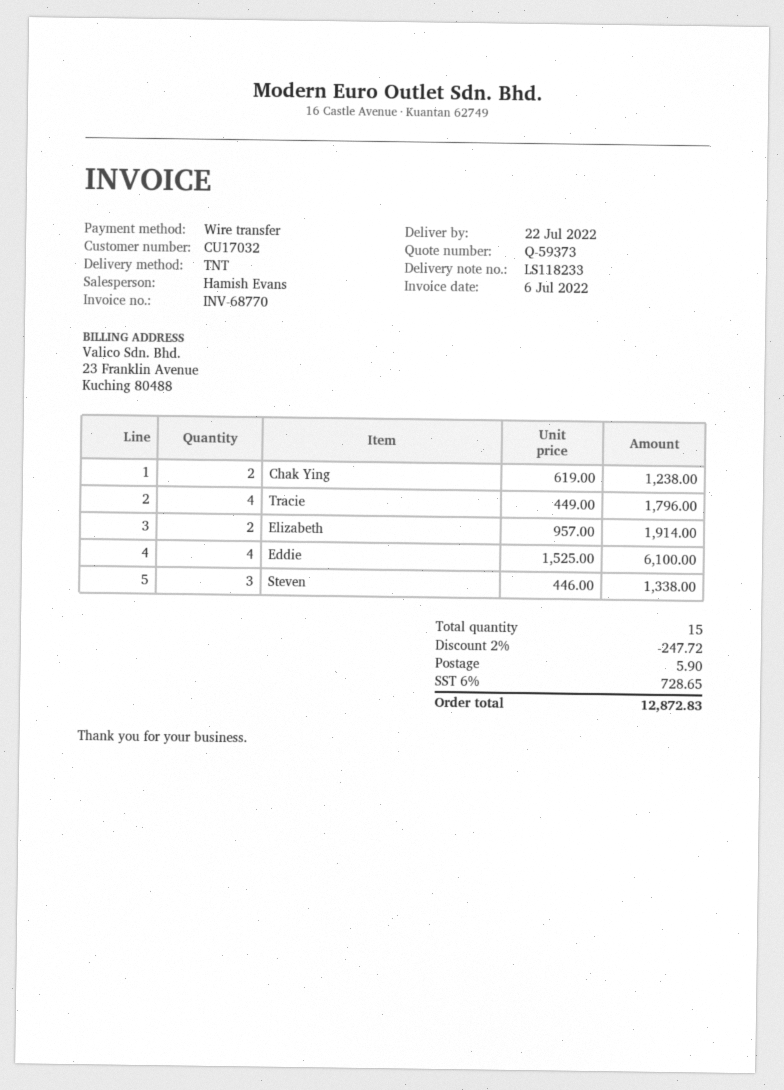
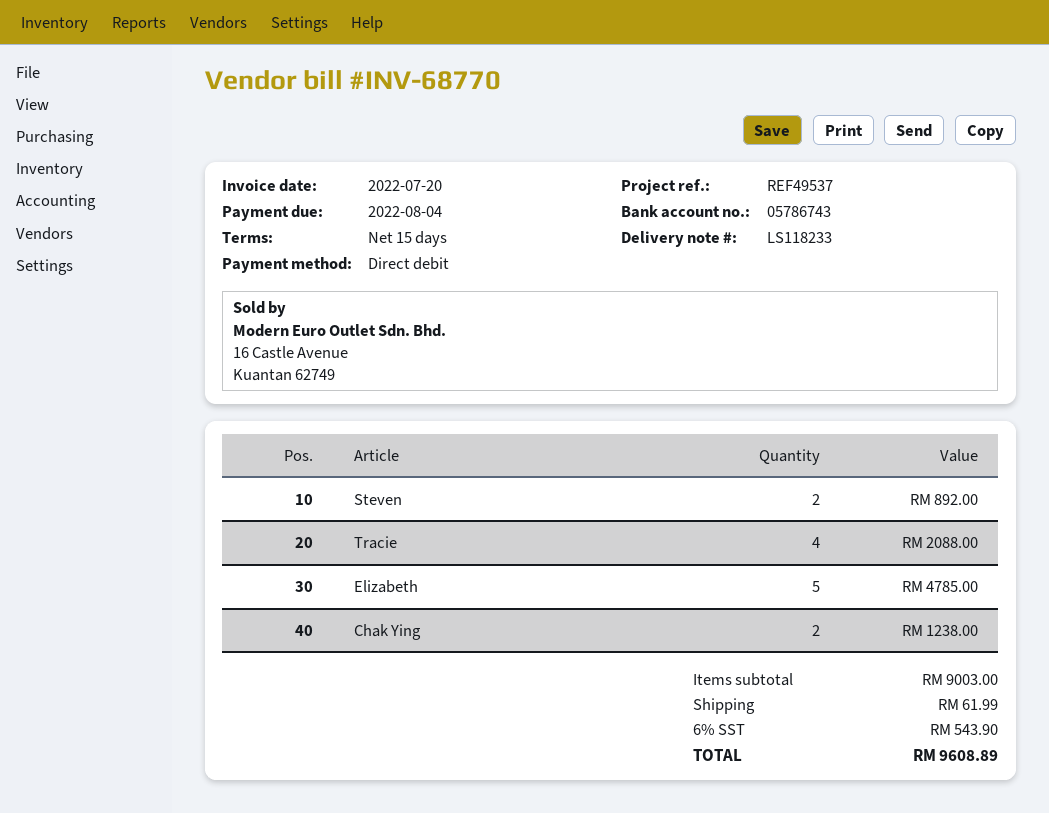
invoice date: 2022-07-06 -> 2022-07-20
payment method: bank transfer -> direct debit
Tracie: 4 for 1796.00 -> 4 for 2088.00
Elizabeth: 2 for 1914.00 -> 5 for 4785.00
Eddie: 4 for 6100.00 -> none
Steven: 3 for 1338.00 -> 2 for 892.00
discount: 2% = 247.72 -> none
shipping: 5.90 -> 61.99
tax: 6% = 728.65 -> 6% = 543.90
total: 12872.83 -> 9608.89

